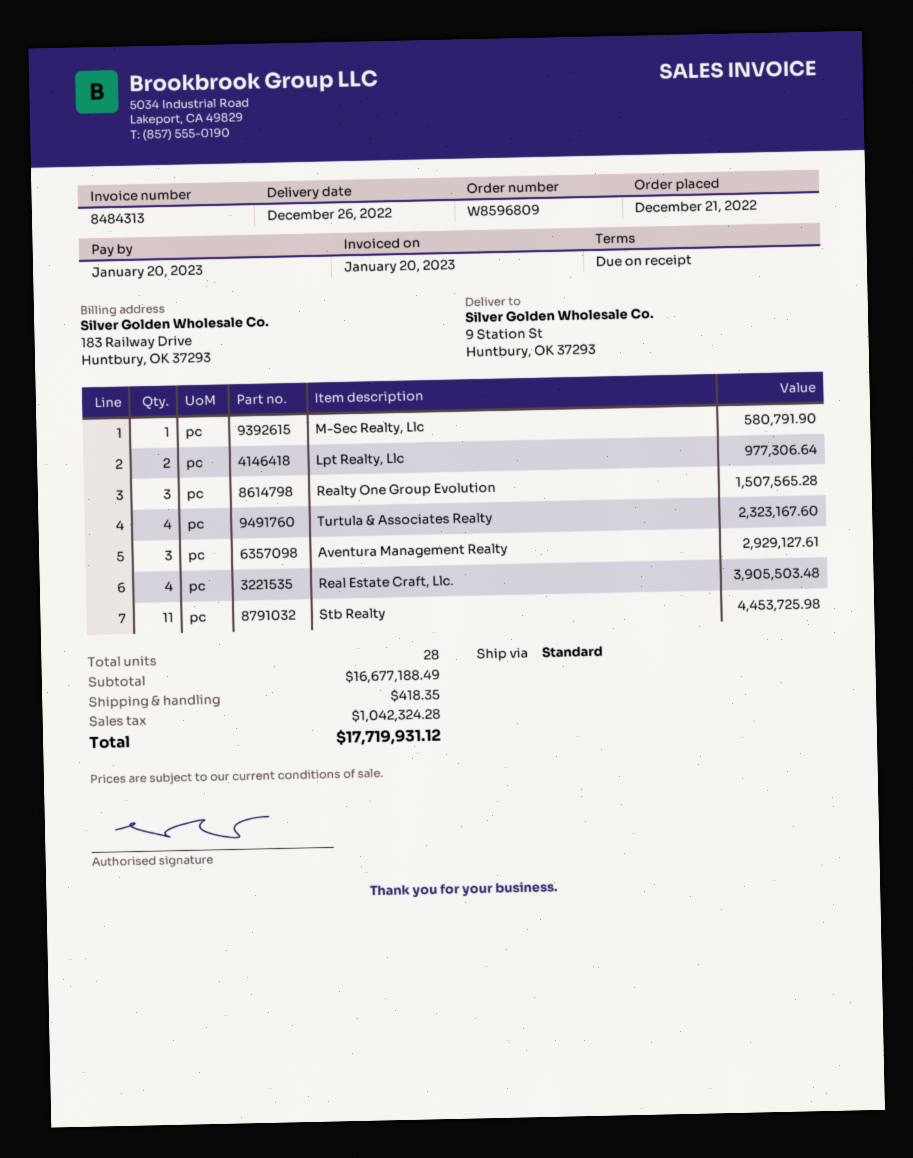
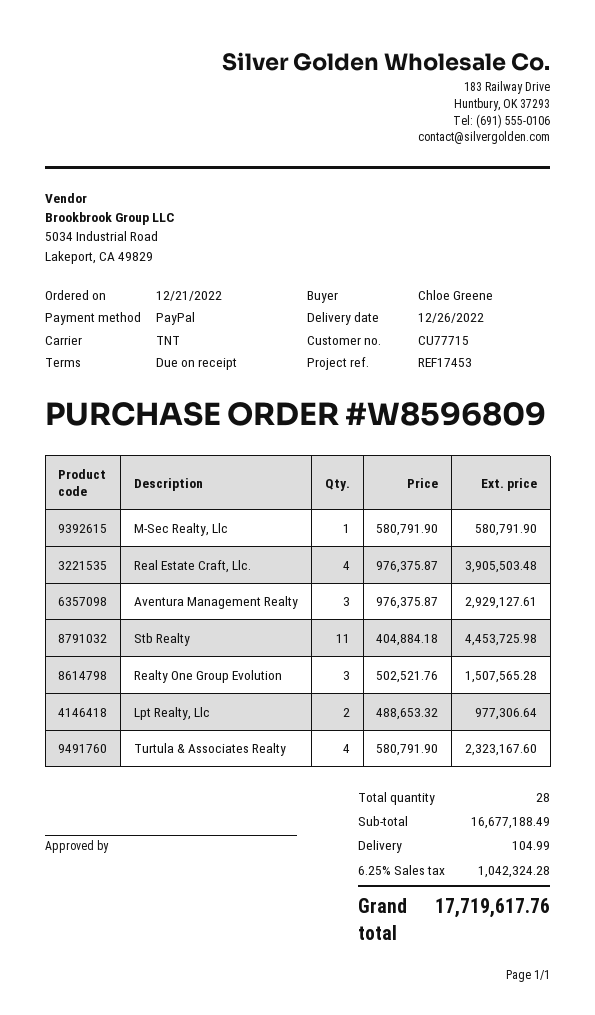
shipping method: standard -> TNT
shipping: 418.35 -> 104.99
total: 17719931.12 -> 17719617.76

